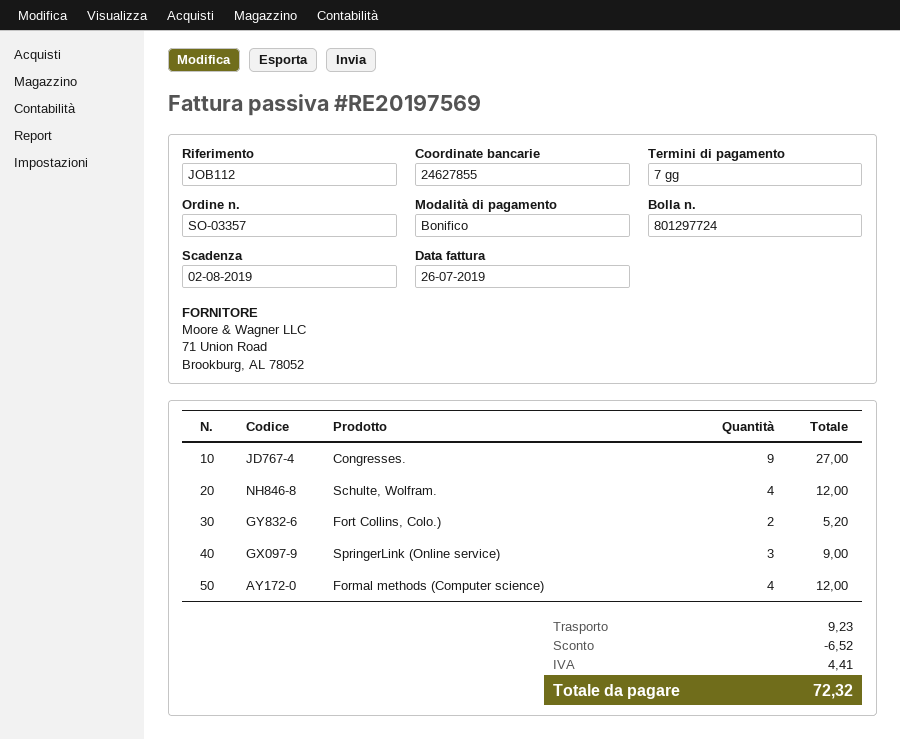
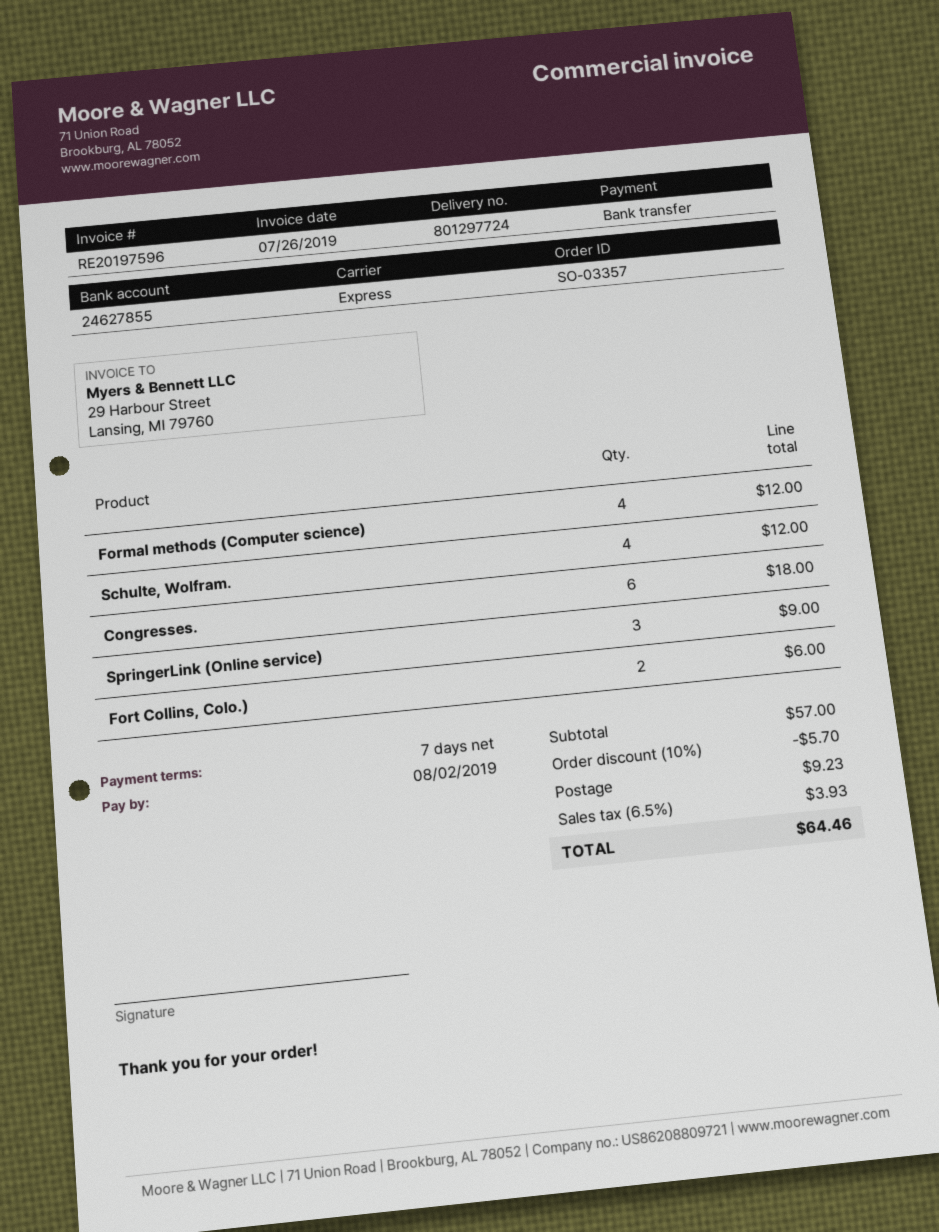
invoice number: RE20197569 -> RE20197596
Congresses.: 9 for 27.00 -> 6 for 18.00
Fort Collins, Colo.): 2 for 5.20 -> 2 for 6.00
discount: 6.52 -> 5.70
tax: 4.41 -> 3.93
total: 72.32 -> 64.46

